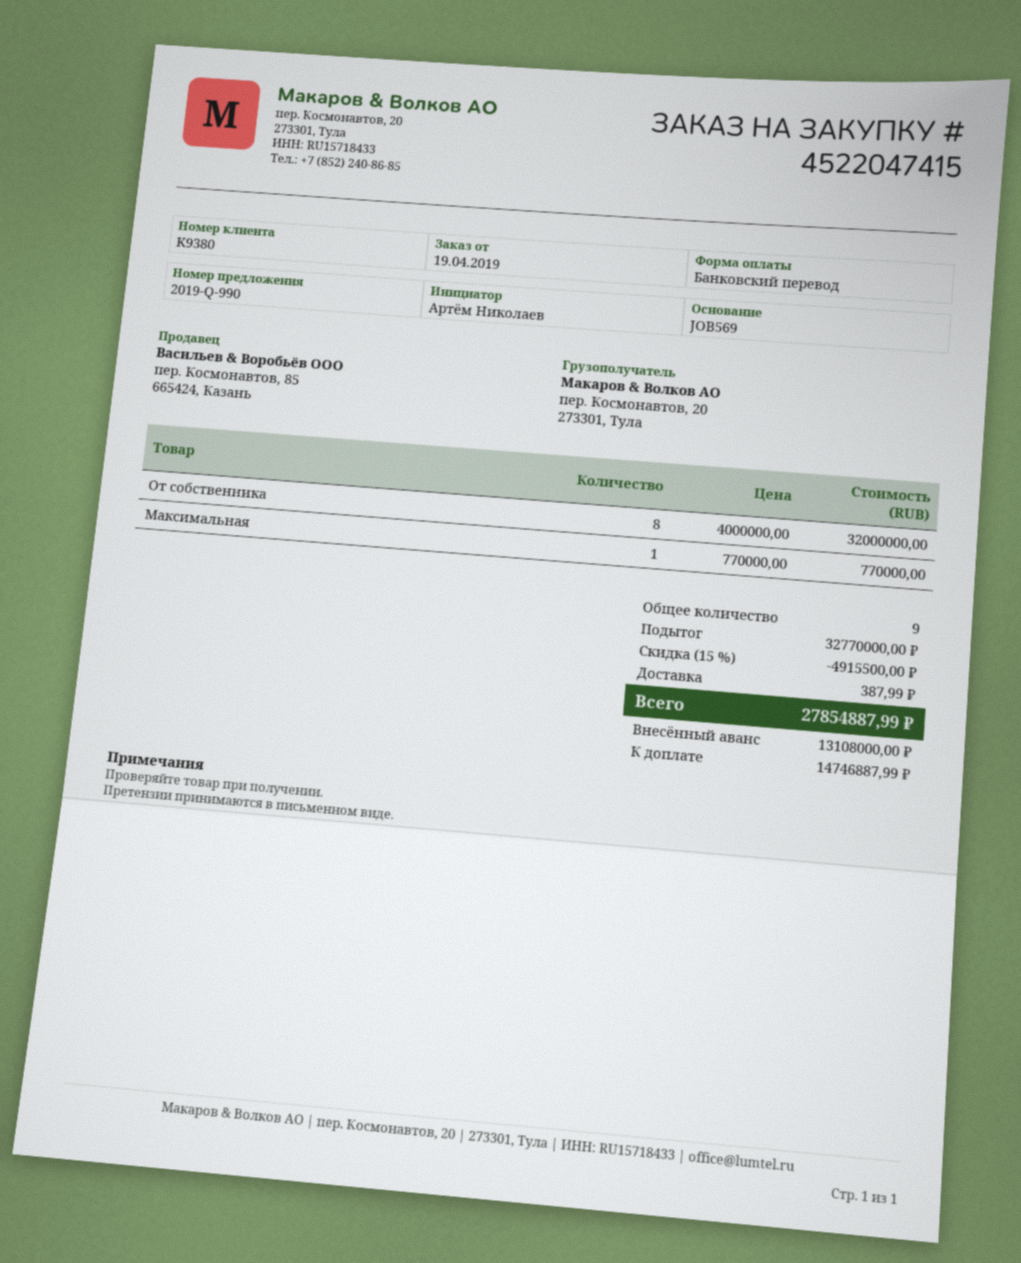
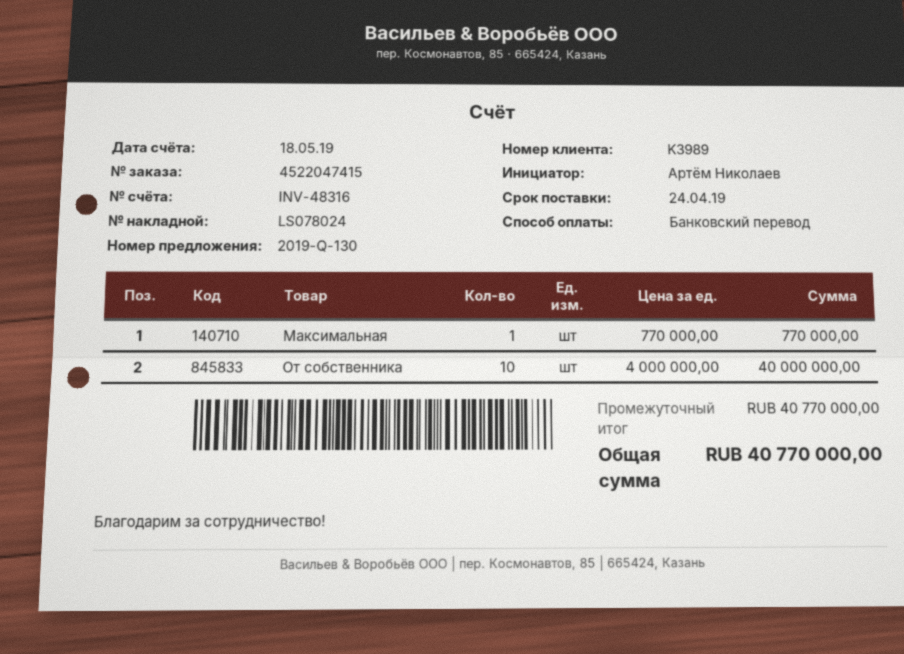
quote number: 2019-Q-990 -> 2019-Q-130
customer number: K9380 -> K3989
От собственника: 8 x 4000000.00 = 32000000.00 -> 10 x 4000000.00 = 40000000.00
subtotal: 32770000.00 -> 40770000.00
discount: 15% = 4915500.00 -> none
shipping: 387.99 -> none
total: 27854887.99 -> 40770000.00

